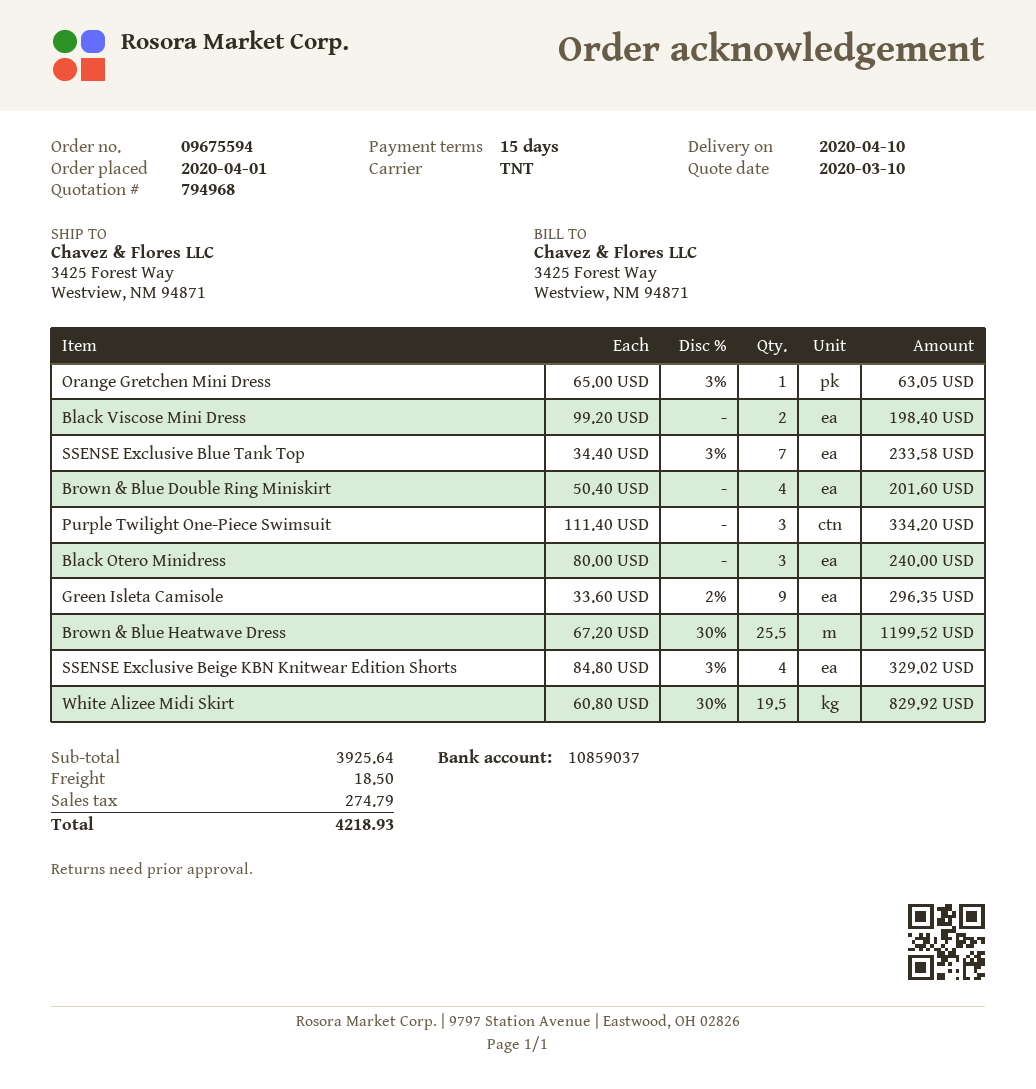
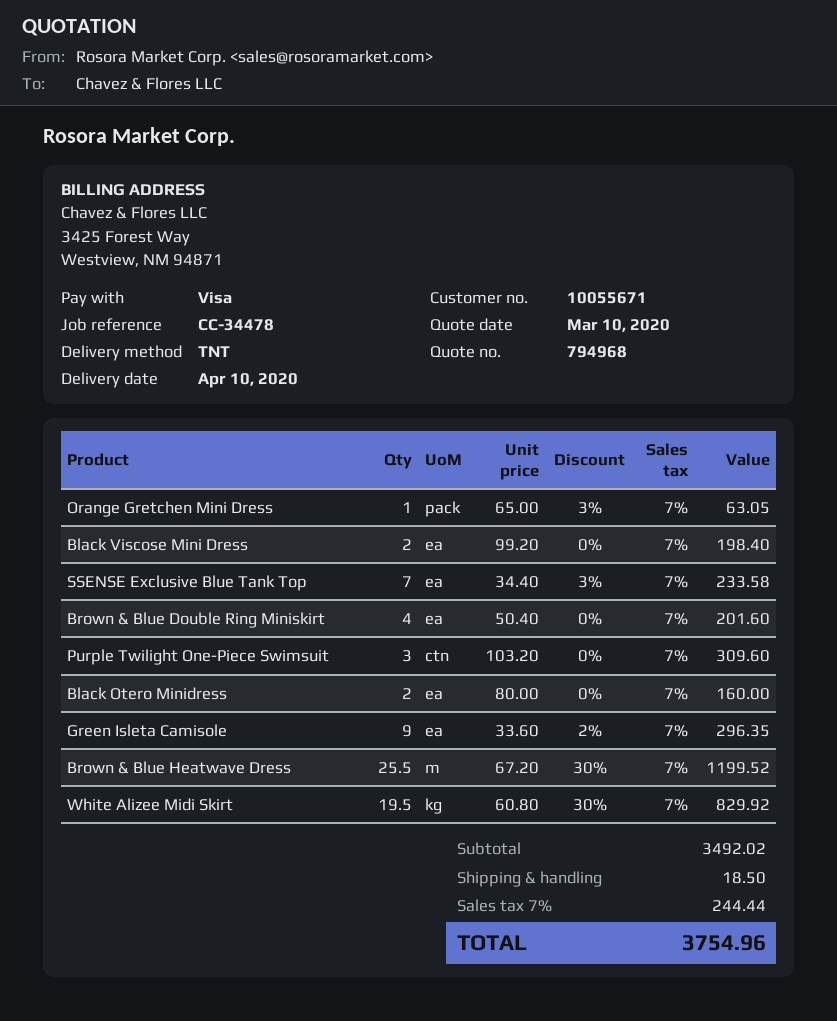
Purple Twilight One-Piece Swimsuit: 3 x 111.40 = 334.20 -> 3 x 103.20 = 309.60
Black Otero Minidress: 3 x 80.00 = 240.00 -> 2 x 80.00 = 160.00
SSENSE Exclusive Beige KBN Knitwear Edition Shorts: 4 x 84.80 - 3% = 329.02 -> none
subtotal: 3925.64 -> 3492.02
tax: 274.79 -> 244.44
total: 4218.93 -> 3754.96

